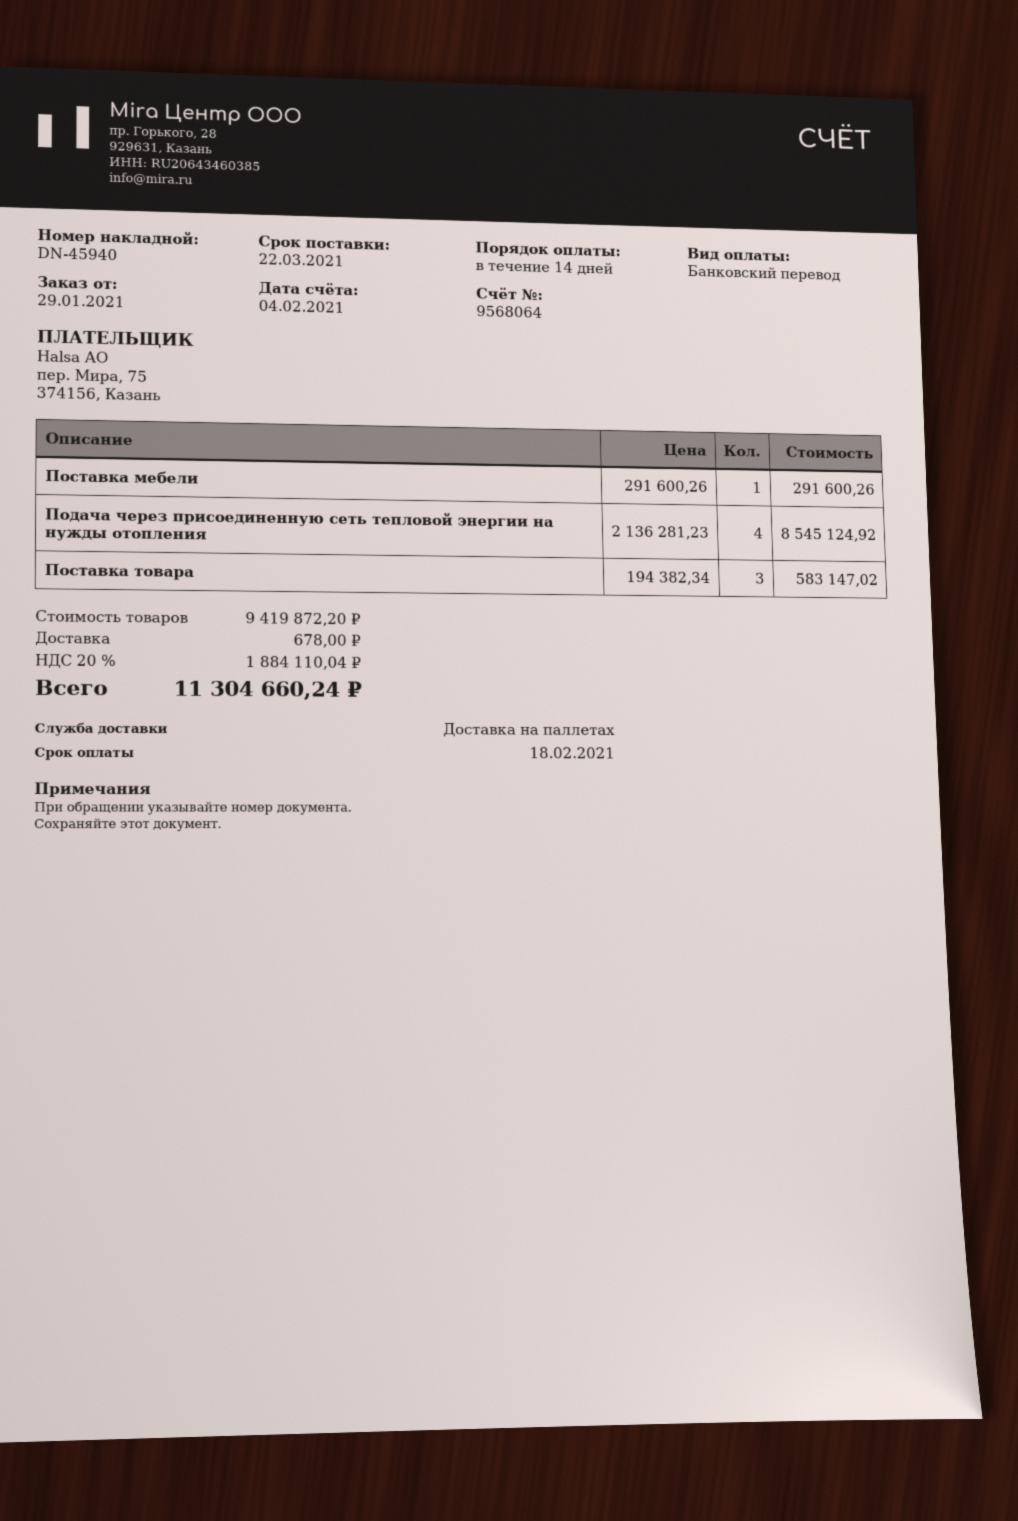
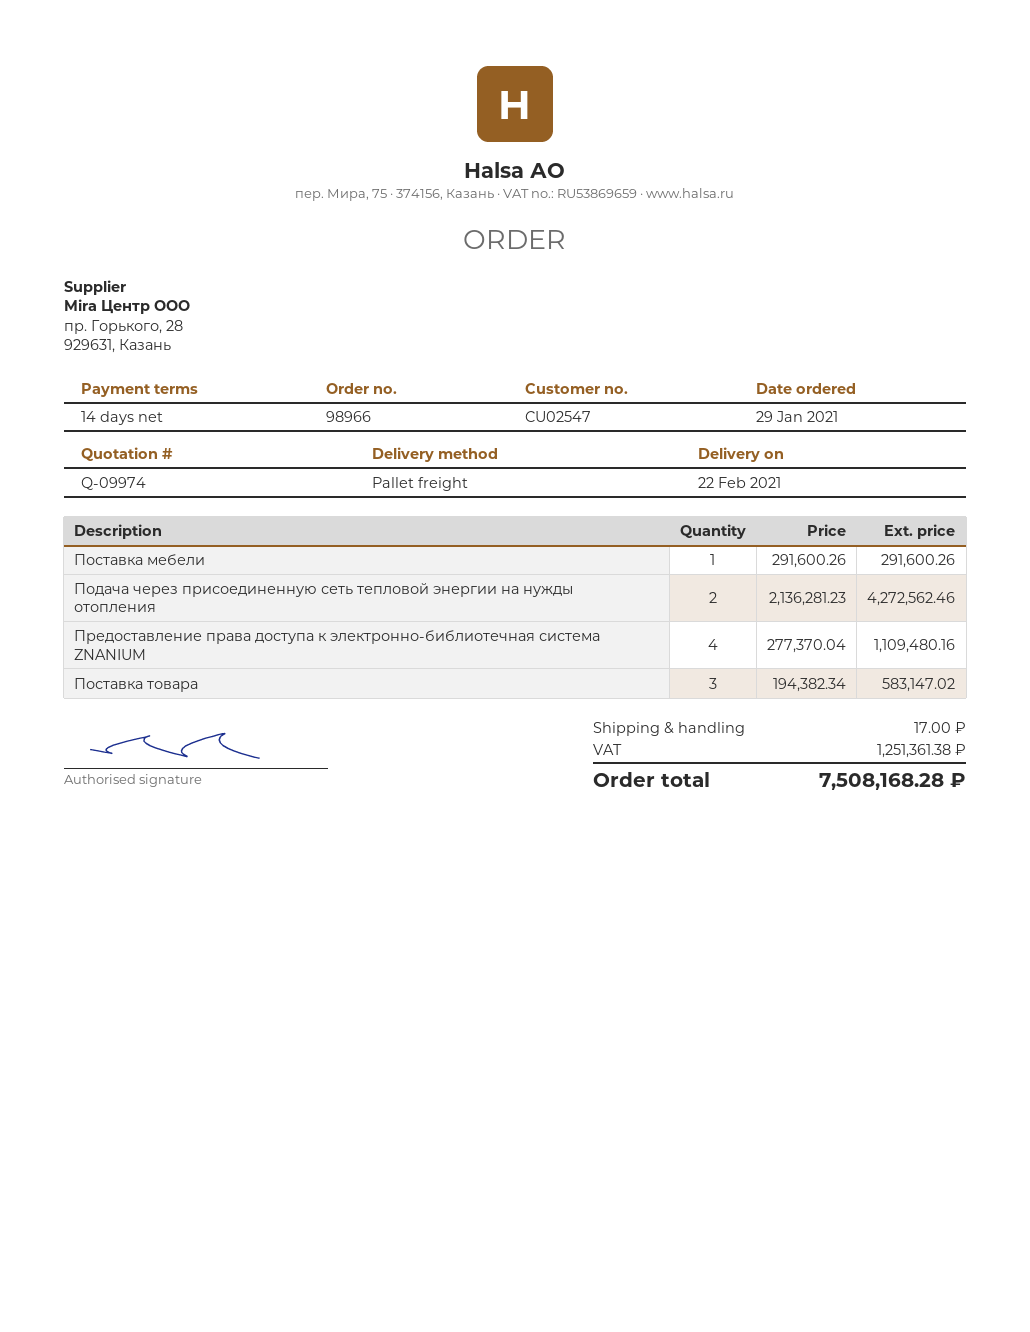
delivery date: 2021-03-22 -> 2021-02-22
Подача через присоединенную сеть тепловой энергии на нужды отопления: 4 x 2136281.23 = 8545124.92 -> 2 x 2136281.23 = 4272562.46
Предоставление права доступа к электронно-библиотечная система ZNANIUM: none -> 4 x 277370.04 = 1109480.16
shipping: 678.00 -> 17.00
tax: 1884110.04 -> 1251361.38
total: 11304660.24 -> 7508168.28

